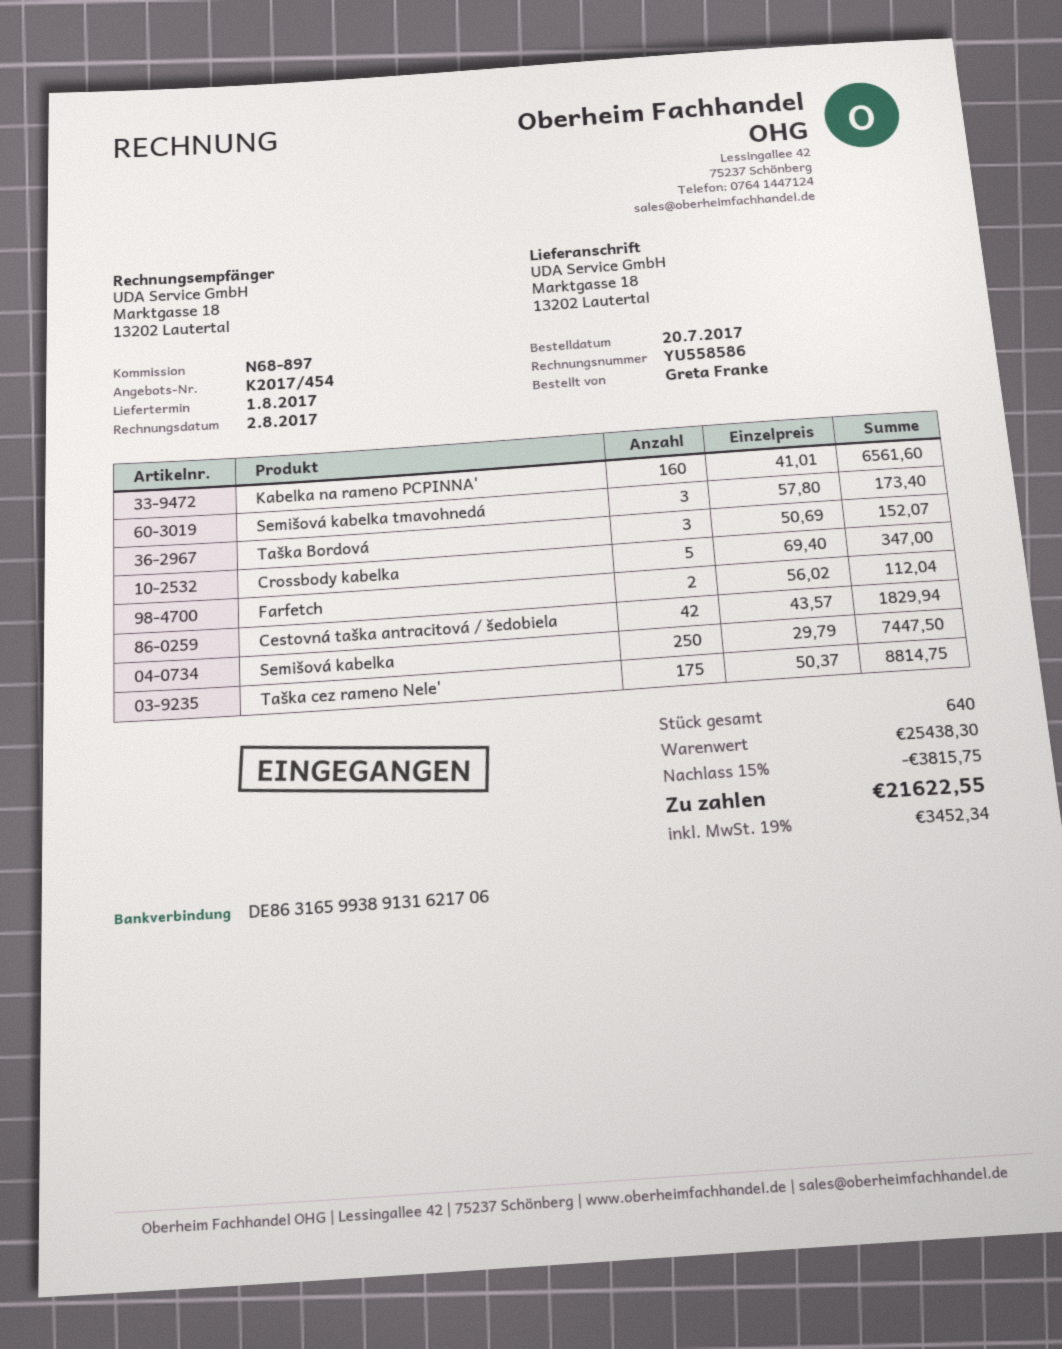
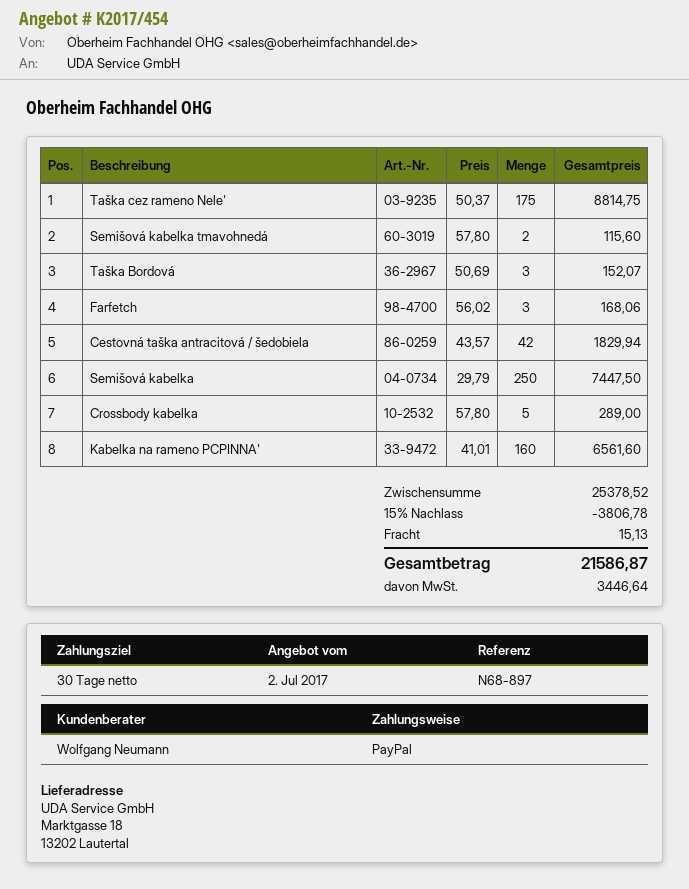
Semišová kabelka tmavohnedá: 3 x 57.80 = 173.40 -> 2 x 57.80 = 115.60
Crossbody kabelka: 5 x 69.40 = 347.00 -> 5 x 57.80 = 289.00
Farfetch: 2 x 56.02 = 112.04 -> 3 x 56.02 = 168.06
subtotal: 25438.30 -> 25378.52
discount: 15% = 3815.75 -> 15% = 3806.78
shipping: none -> 15.13
tax: 3452.34 -> 3446.64
total: 21622.55 -> 21586.87

